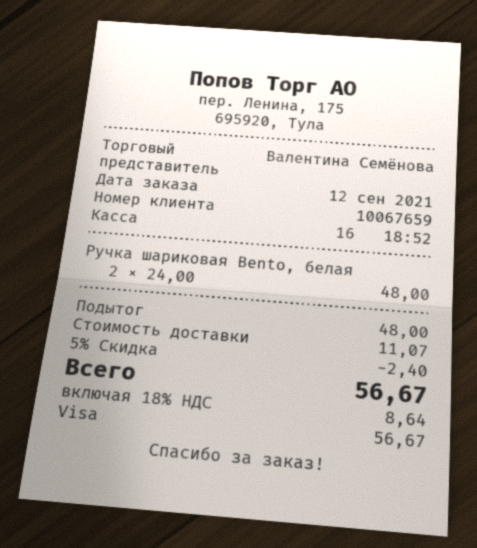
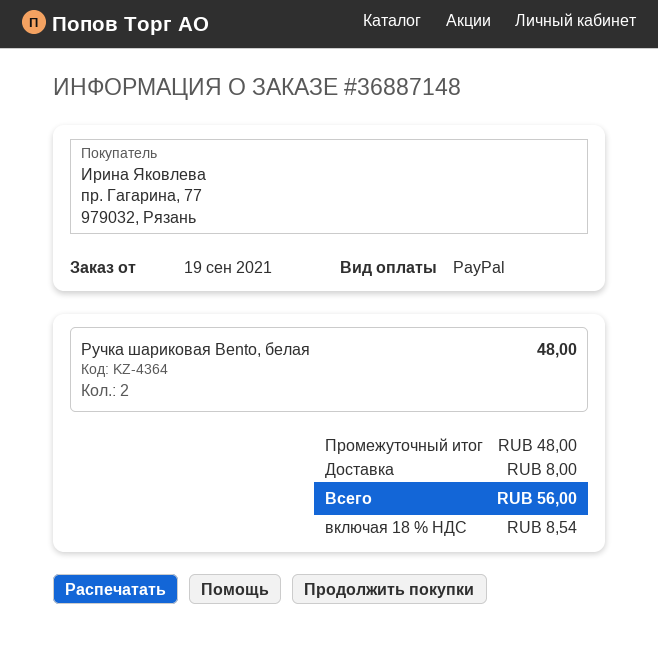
order date: 2021-09-12 -> 2021-09-19
payment method: Visa -> PayPal
discount: 5% = 2.40 -> none
shipping: 11.07 -> 8.00
tax: 18% = 8.64 -> 18% = 8.54
total: 56.67 -> 56.00

